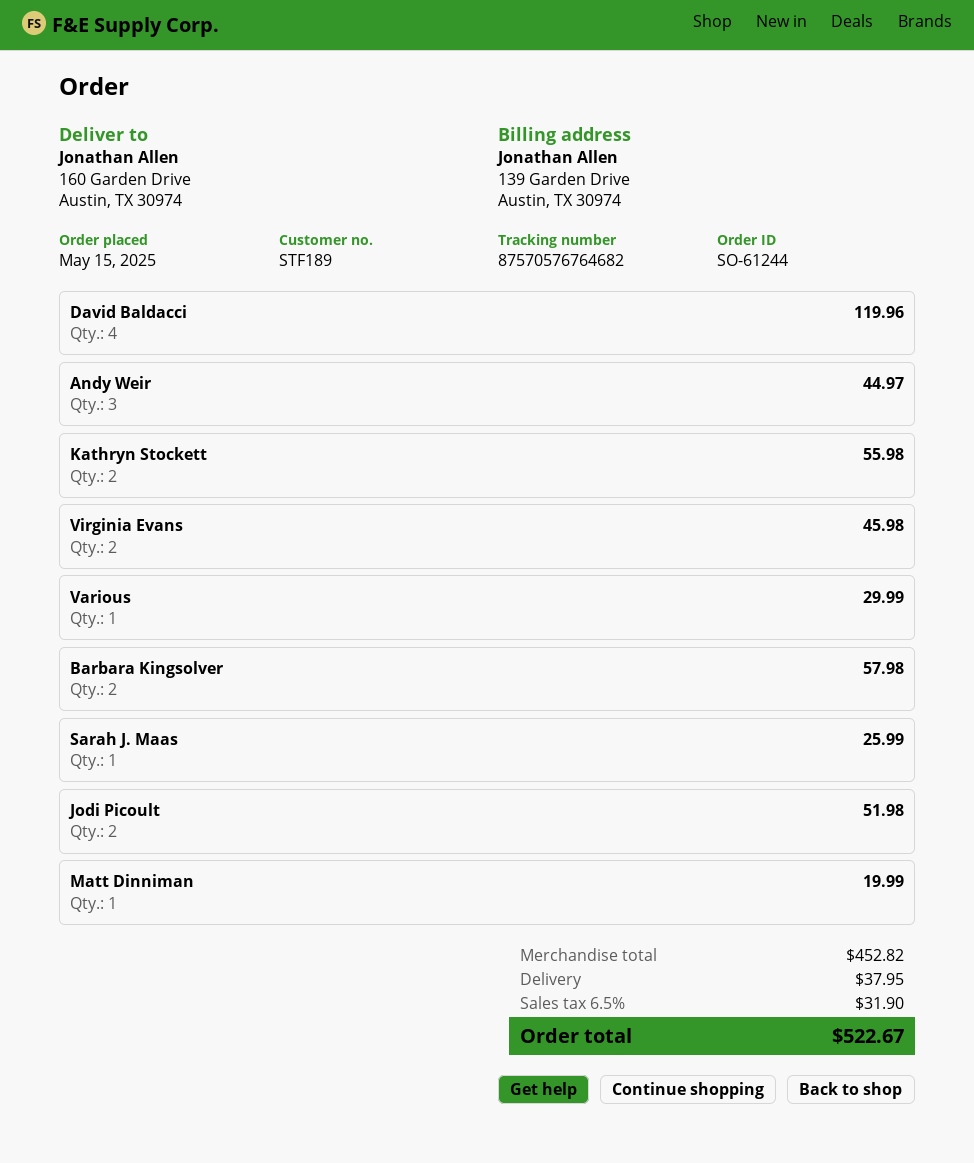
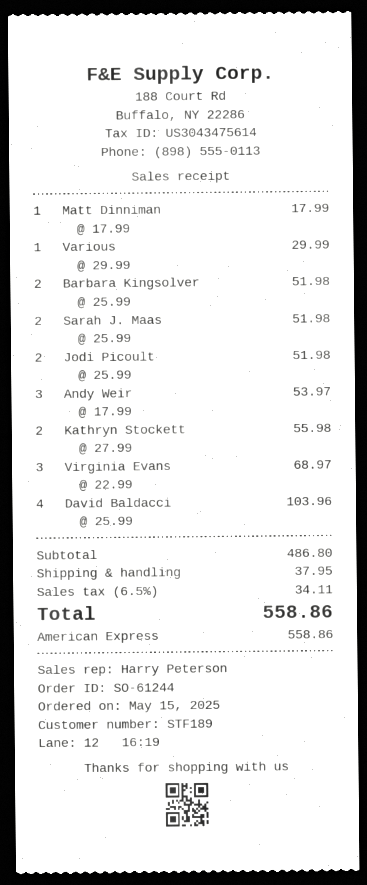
David Baldacci: 4 for 119.96 -> 4 for 103.96
Andy Weir: 3 for 44.97 -> 3 for 53.97
Virginia Evans: 2 for 45.98 -> 3 for 68.97
Barbara Kingsolver: 2 for 57.98 -> 2 for 51.98
Sarah J. Maas: 1 for 25.99 -> 2 for 51.98
Matt Dinniman: 1 for 19.99 -> 1 for 17.99
subtotal: 452.82 -> 486.80
tax: 6.5% = 31.90 -> 6.5% = 34.11
total: 522.67 -> 558.86

